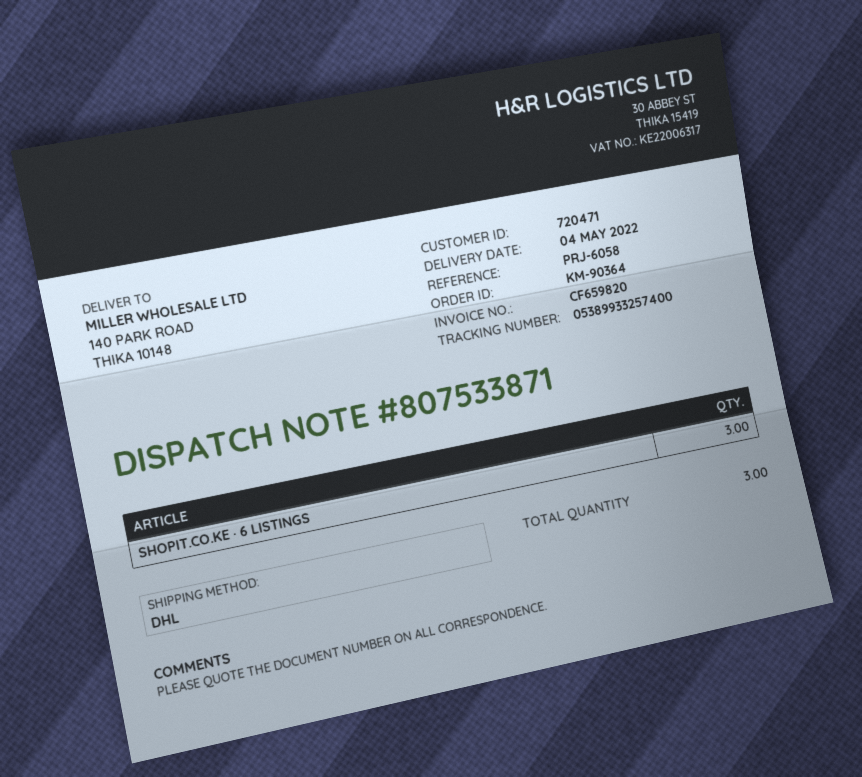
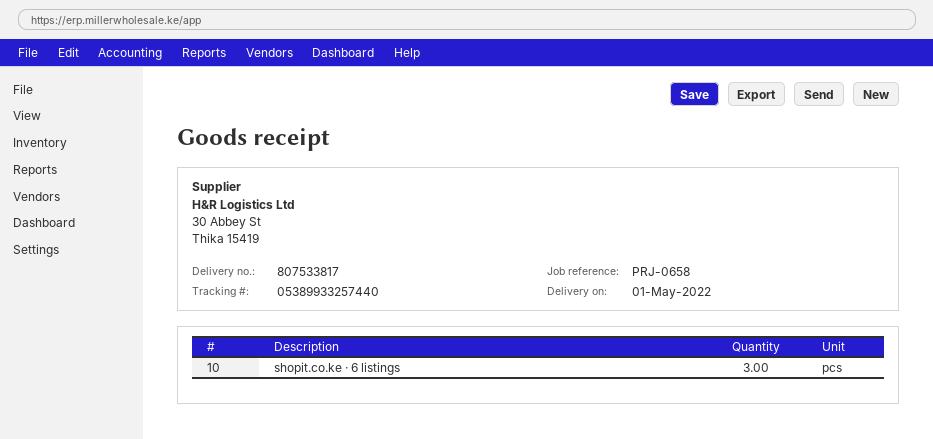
delivery note number: 807533871 -> 807533817
delivery date: 2022-05-04 -> 2022-05-01
reference: PRJ-6058 -> PRJ-0658
tracking number: 05389933257400 -> 05389933257440

